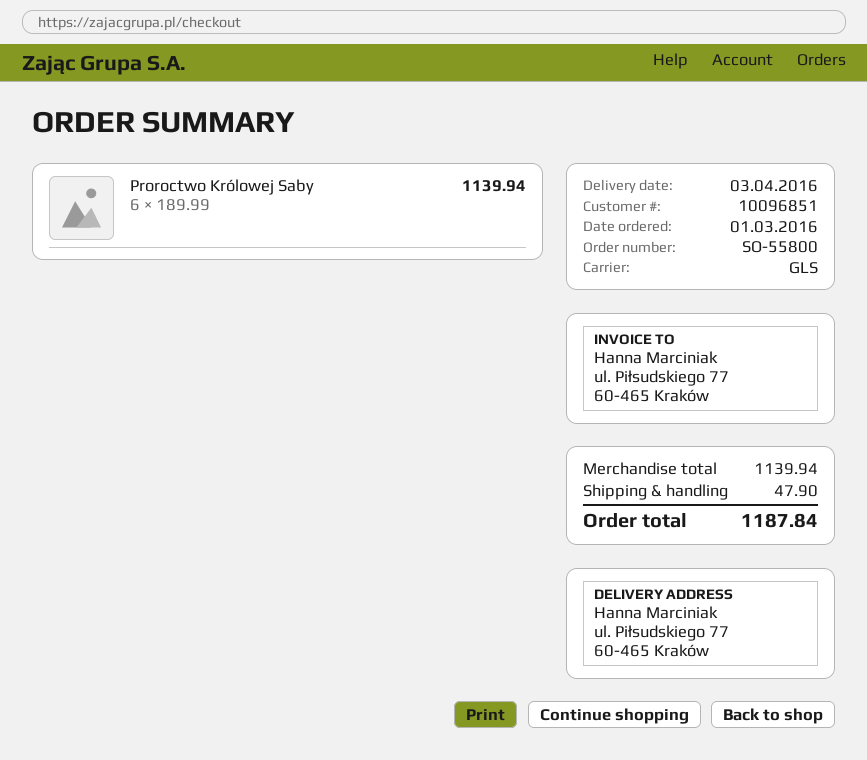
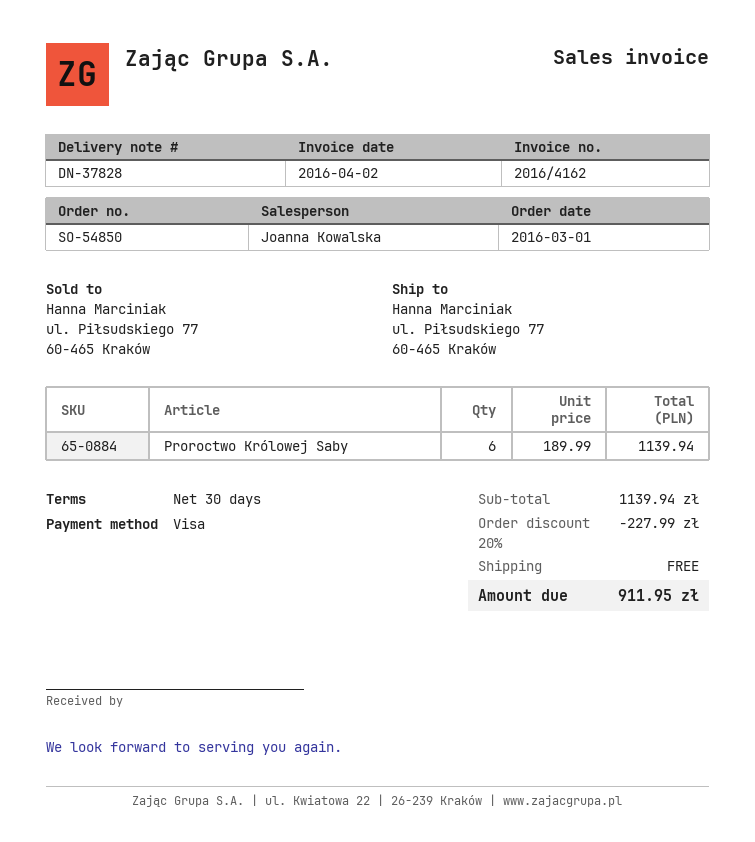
order number: SO-55800 -> SO-54850
discount: none -> 20% = 227.99
shipping: 47.90 -> 0.00
total: 1187.84 -> 911.95

